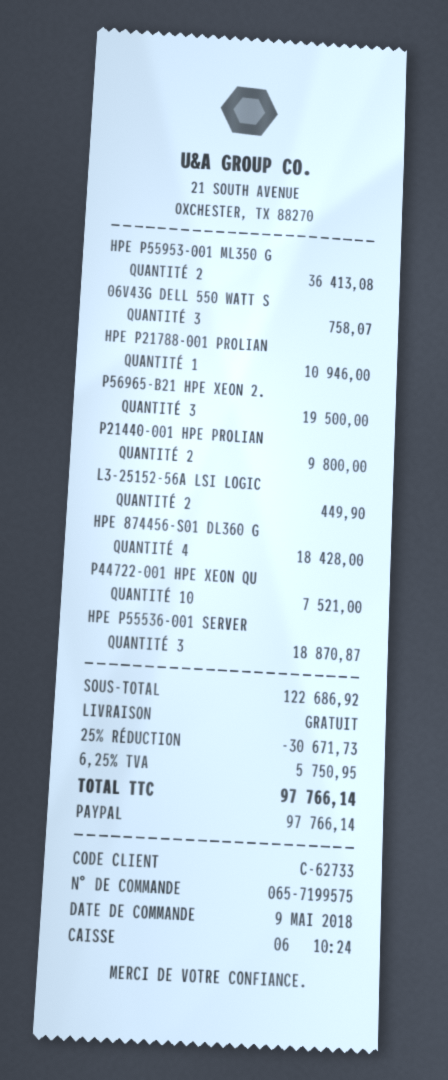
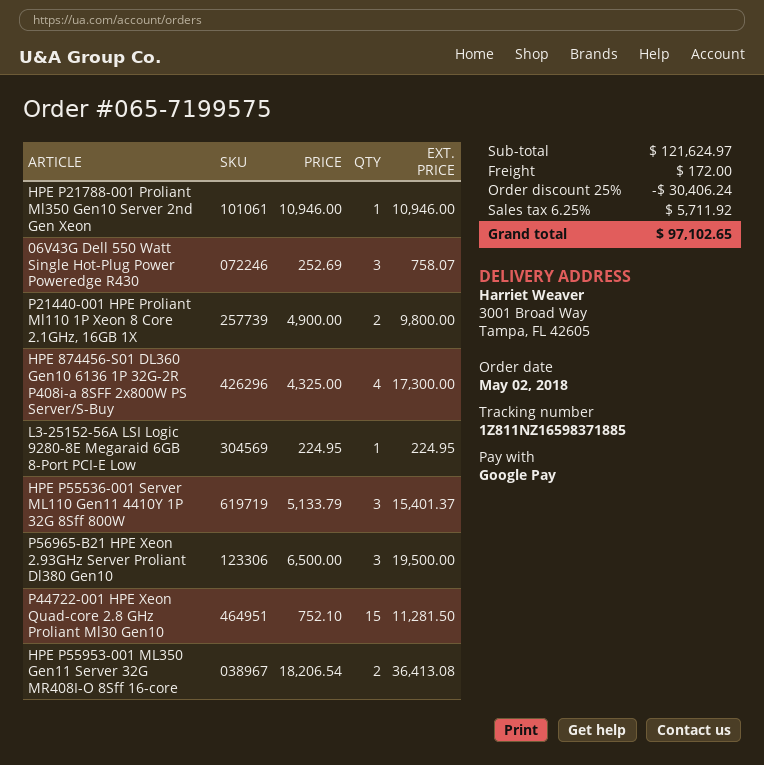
order date: 2018-05-09 -> 2018-05-02
payment method: PayPal -> Google Pay
L3-25152-56A LSI LOGIC: 2 for 449.90 -> 1 for 224.95
HPE 874456-S01 DL360 G: 4 for 18428.00 -> 4 for 17300.00
P44722-001 HPE XEON QU: 10 for 7521.00 -> 15 for 11281.50
HPE P55536-001 SERVER: 3 for 18870.87 -> 3 for 15401.37
subtotal: 122686.92 -> 121624.97
discount: 25% = 30671.73 -> 25% = 30406.24
shipping: 0.00 -> 172.00
tax: 6.25% = 5750.95 -> 6.25% = 5711.92
total: 97766.14 -> 97102.65

